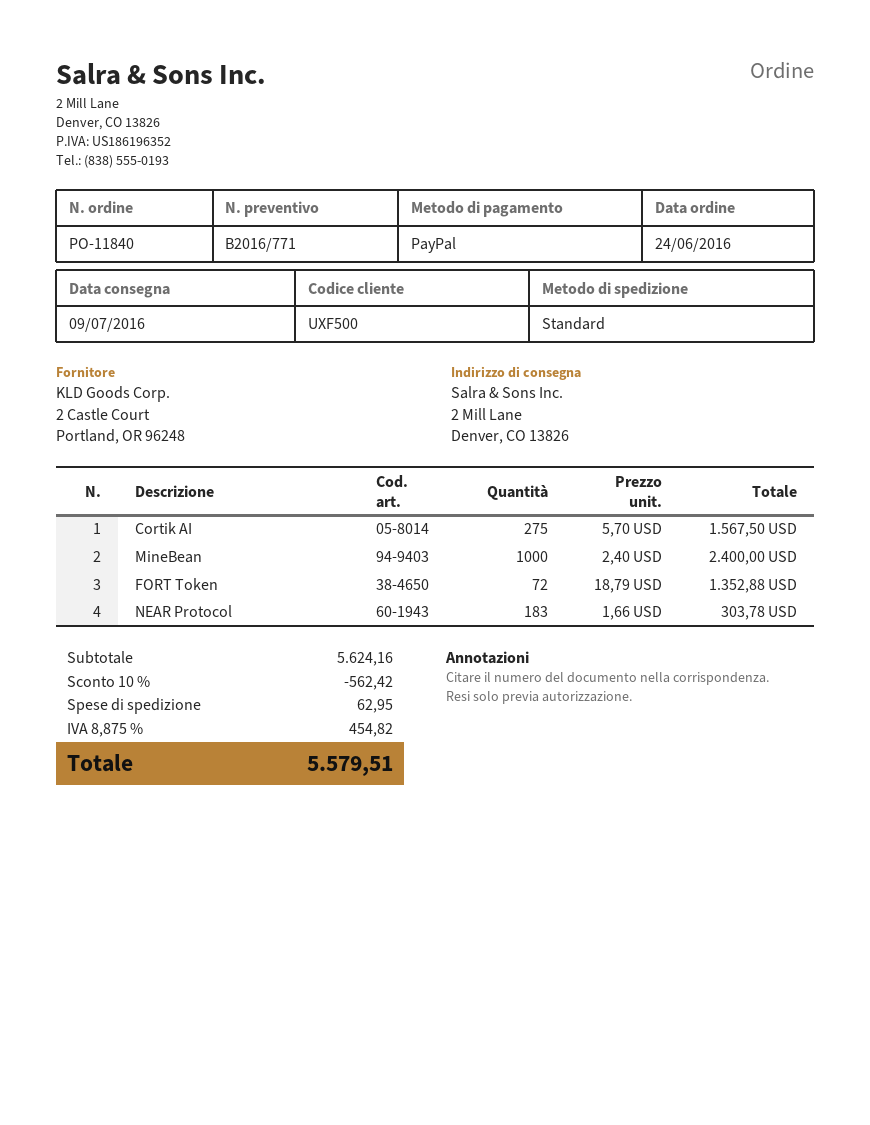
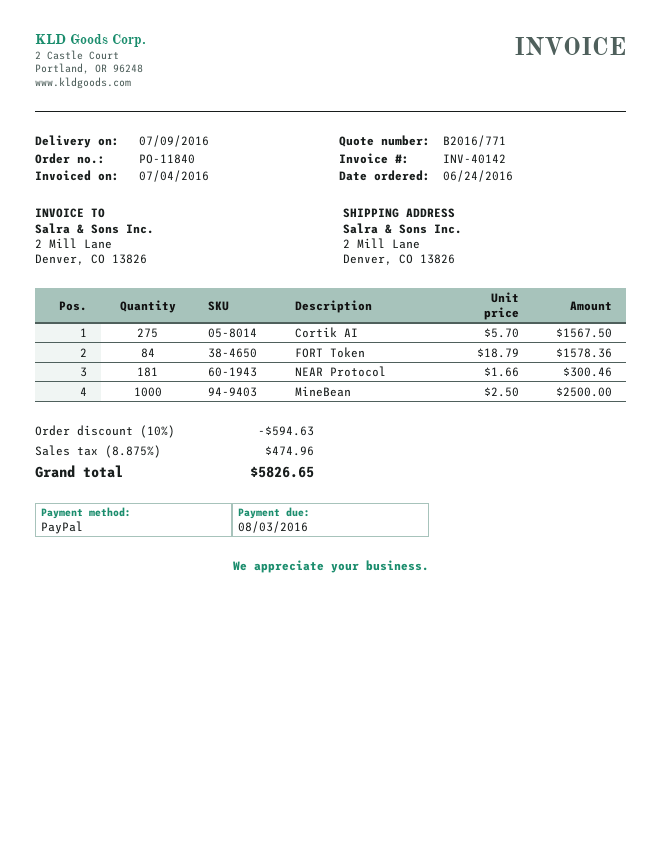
MineBean: 1000 x 2.40 = 2400.00 -> 1000 x 2.50 = 2500.00
FORT Token: 72 x 18.79 = 1352.88 -> 84 x 18.79 = 1578.36
NEAR Protocol: 183 x 1.66 = 303.78 -> 181 x 1.66 = 300.46
discount: 10% = 562.42 -> 10% = 594.63
shipping: 62.95 -> none
tax: 8.875% = 454.82 -> 8.875% = 474.96
total: 5579.51 -> 5826.65

